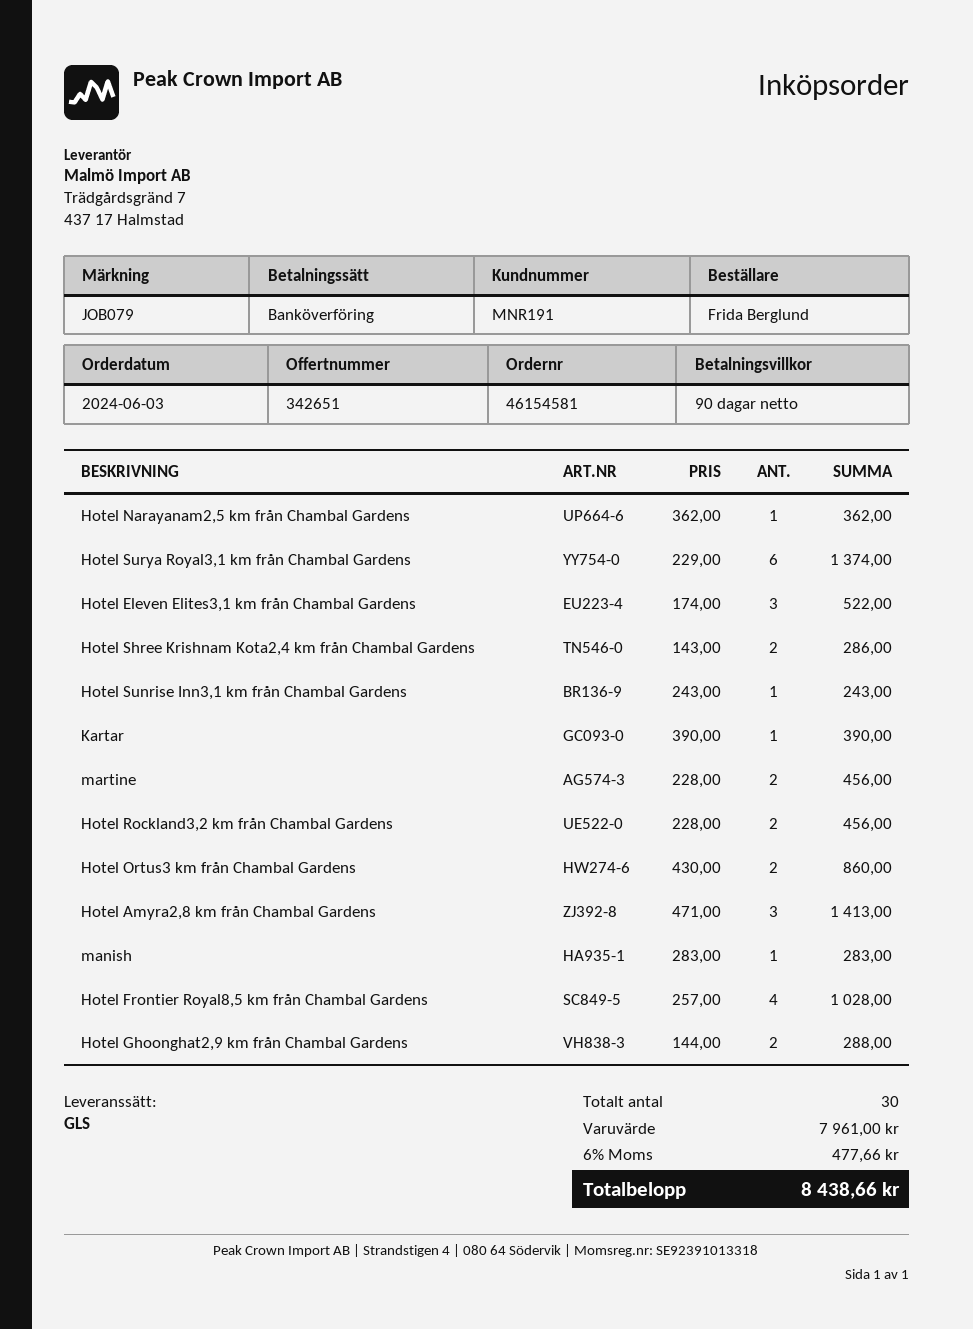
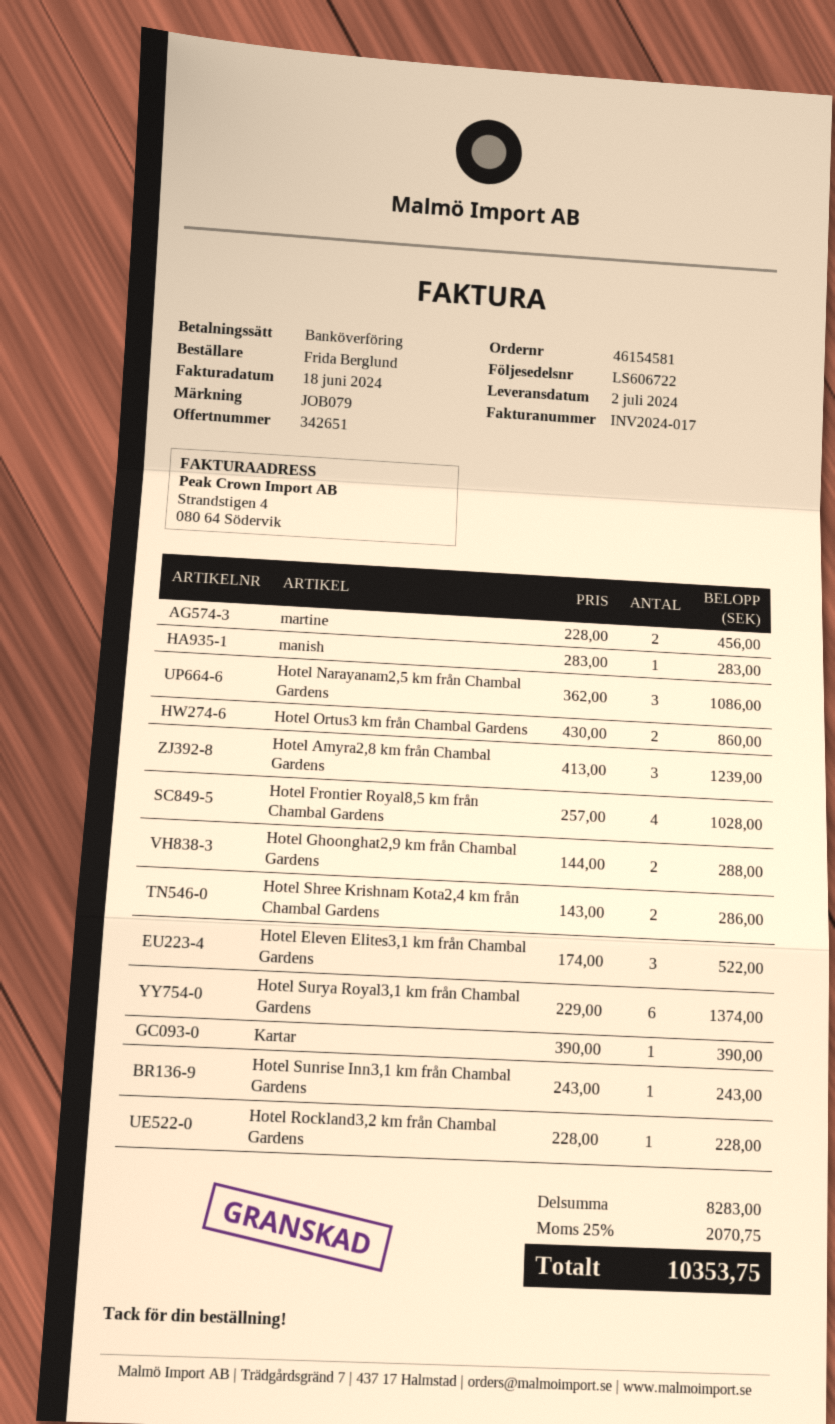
Hotel Narayanam2,5 km från Chambal Gardens: 1 x 362.00 = 362.00 -> 3 x 362.00 = 1086.00
Hotel Rockland3,2 km från Chambal Gardens: 2 x 228.00 = 456.00 -> 1 x 228.00 = 228.00
Hotel Amyra2,8 km från Chambal Gardens: 3 x 471.00 = 1413.00 -> 3 x 413.00 = 1239.00
subtotal: 7961.00 -> 8283.00
tax: 6% = 477.66 -> 25% = 2070.75
total: 8438.66 -> 10353.75

